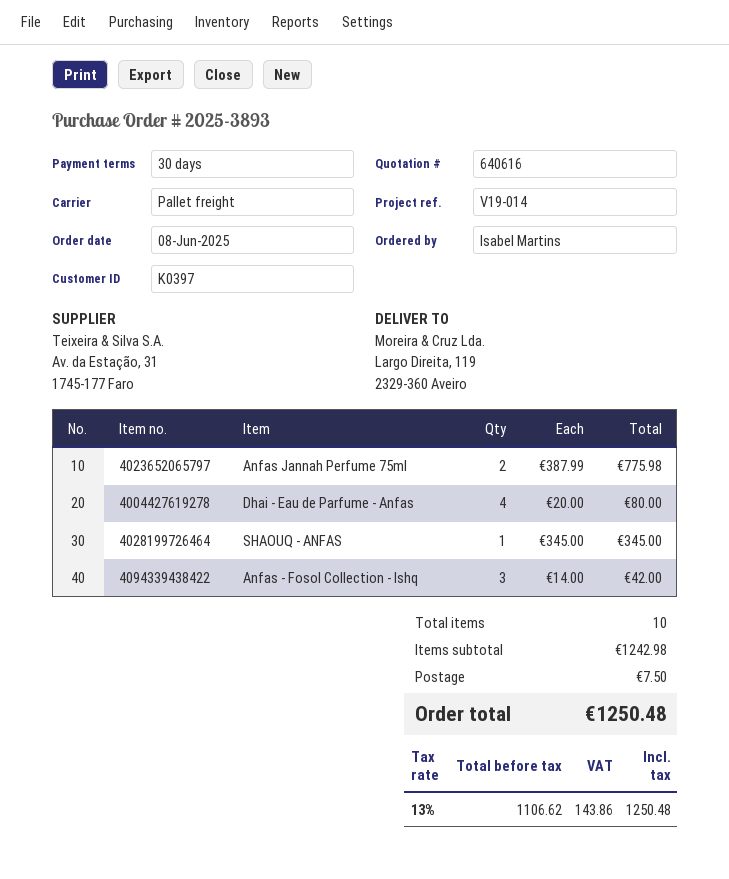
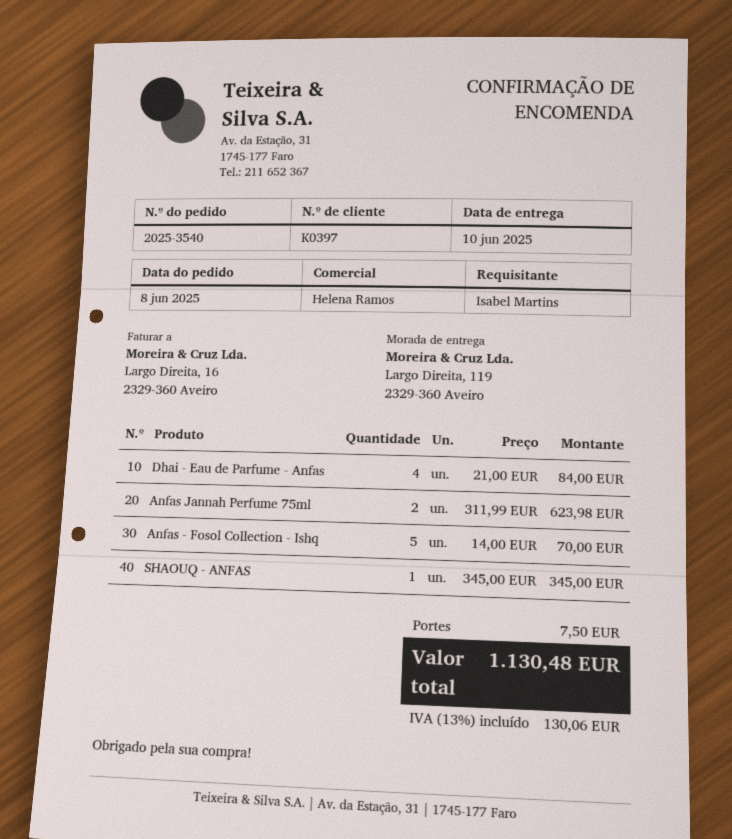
order number: 2025-3893 -> 2025-3540
Anfas Jannah Perfume 75ml: 2 x 387.99 = 775.98 -> 2 x 311.99 = 623.98
Dhai - Eau de Parfume - Anfas: 4 x 20.00 = 80.00 -> 4 x 21.00 = 84.00
Anfas - Fosol Collection - Ishq: 3 x 14.00 = 42.00 -> 5 x 14.00 = 70.00
tax: 13% = 143.86 -> 13% = 130.06
total: 1250.48 -> 1130.48

